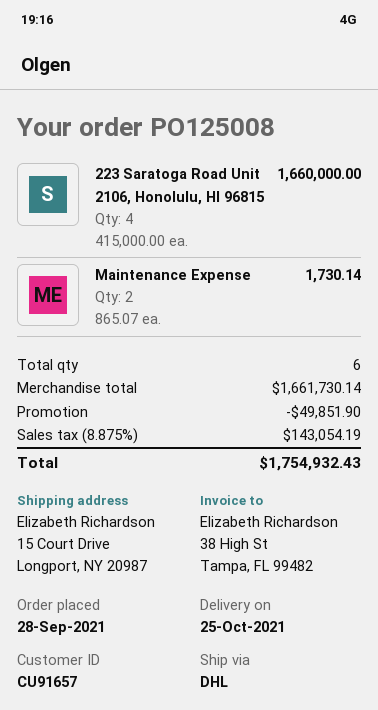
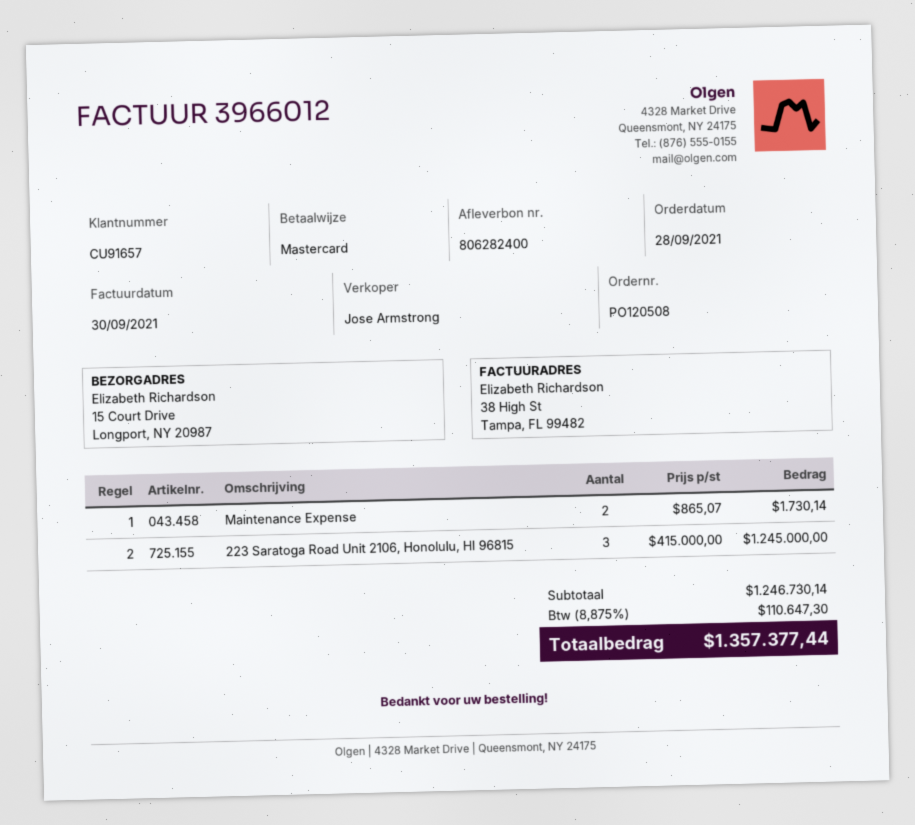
order number: PO125008 -> PO120508
223 Saratoga Road Unit 2106, Honolulu, HI 96815: 4 x 415000.00 = 1660000.00 -> 3 x 415000.00 = 1245000.00
subtotal: 1661730.14 -> 1246730.14
discount: 49851.90 -> none
tax: 8.875% = 143054.19 -> 8.875% = 110647.30
total: 1754932.43 -> 1357377.44

